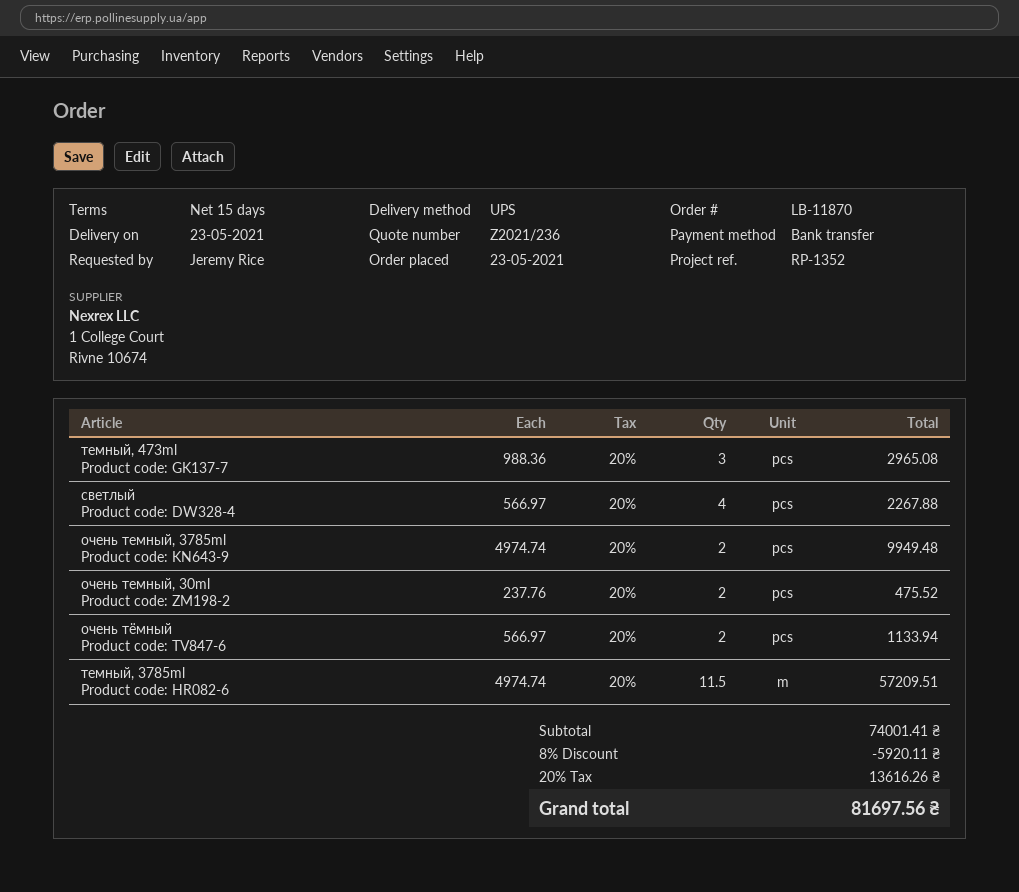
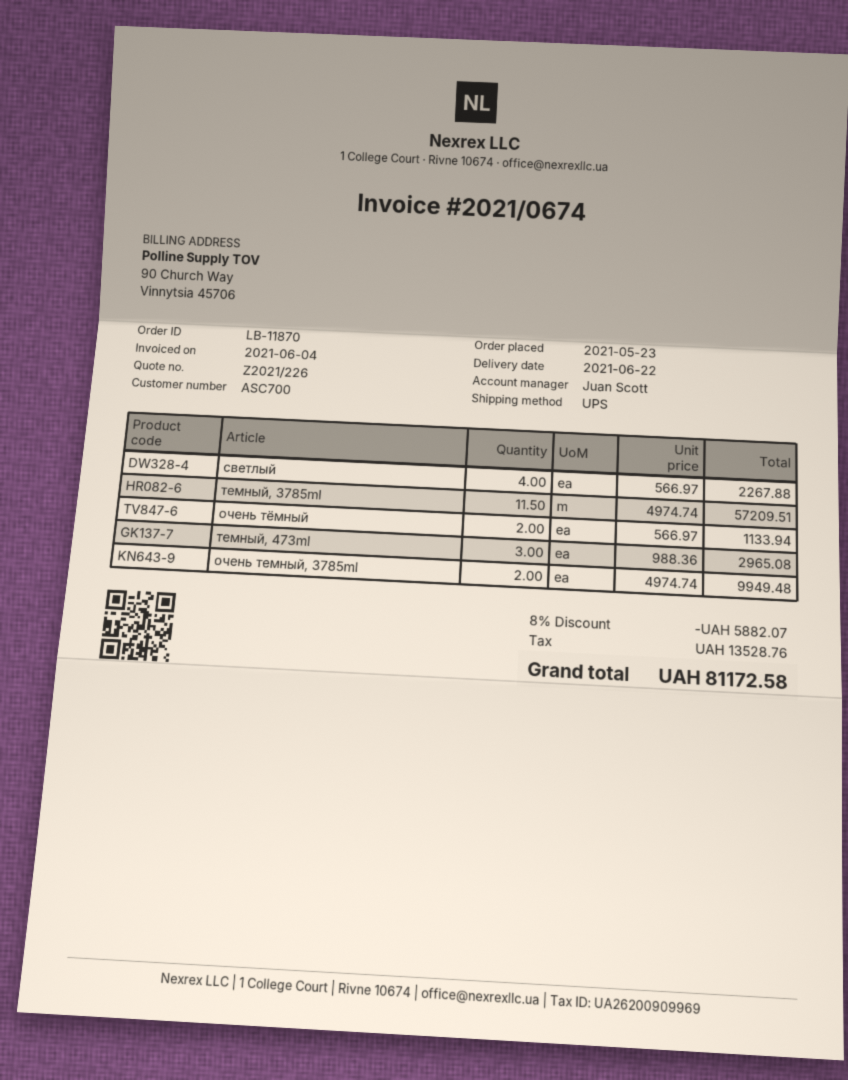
quote number: Z2021/236 -> Z2021/226
delivery date: 2021-05-23 -> 2021-06-22
очень темный, 30ml: 2 x 237.76 = 475.52 -> none
discount: 8% = 5920.11 -> 8% = 5882.07
tax: 13616.26 -> 13528.76
total: 81697.56 -> 81172.58

